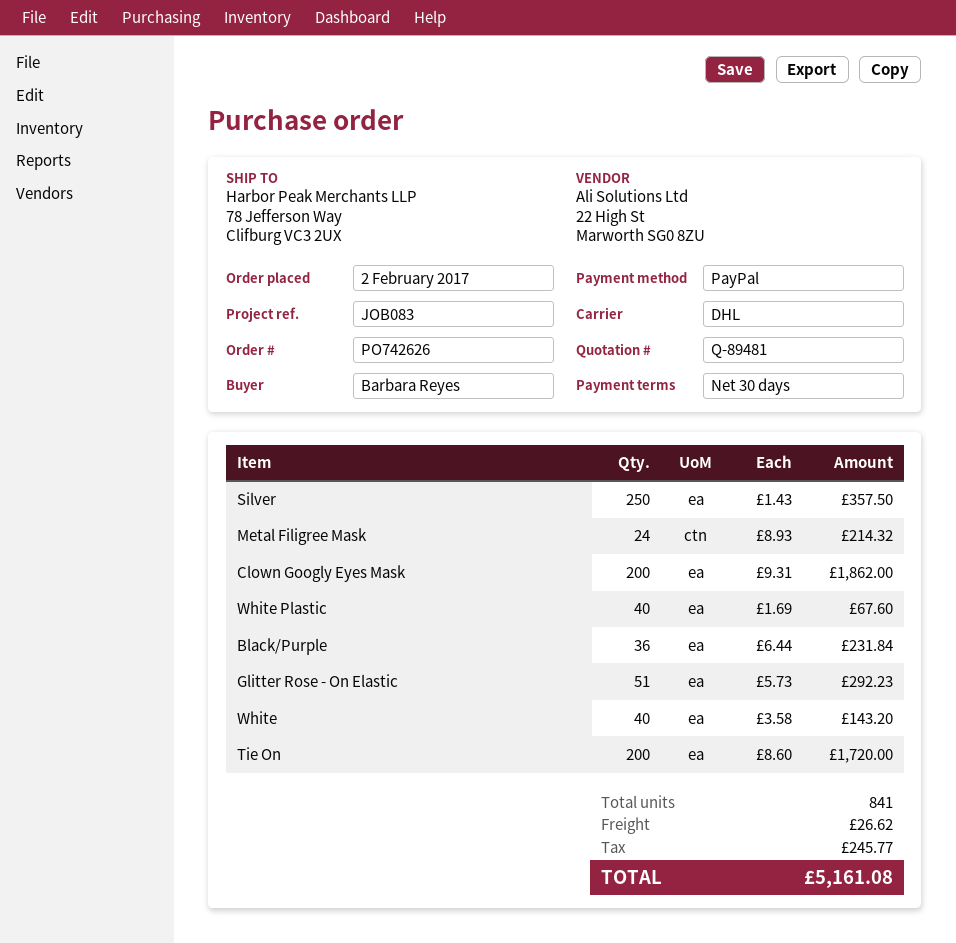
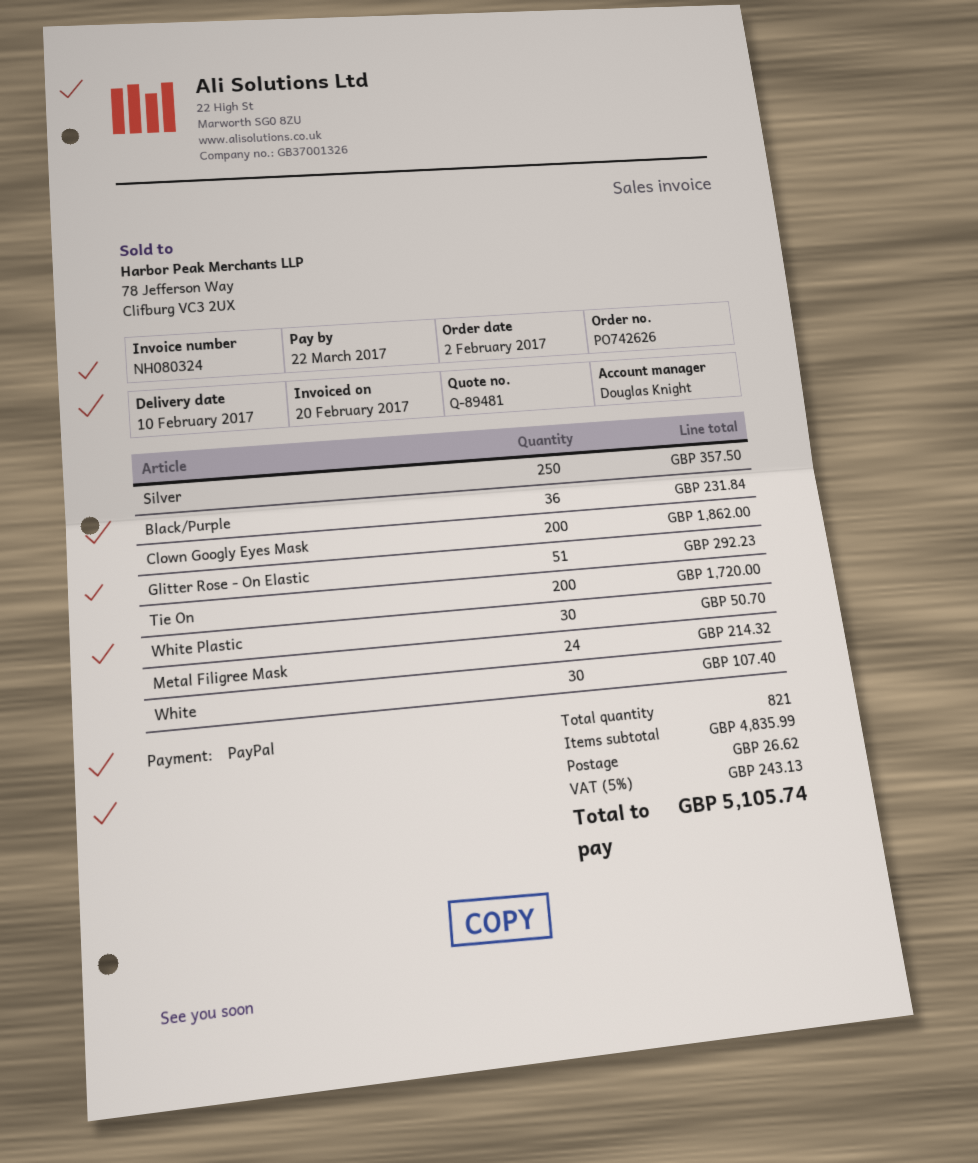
White Plastic: 40 for 67.60 -> 30 for 50.70
White: 40 for 143.20 -> 30 for 107.40
total quantity: 841 -> 821
tax: 245.77 -> 243.13
total: 5161.08 -> 5105.74

